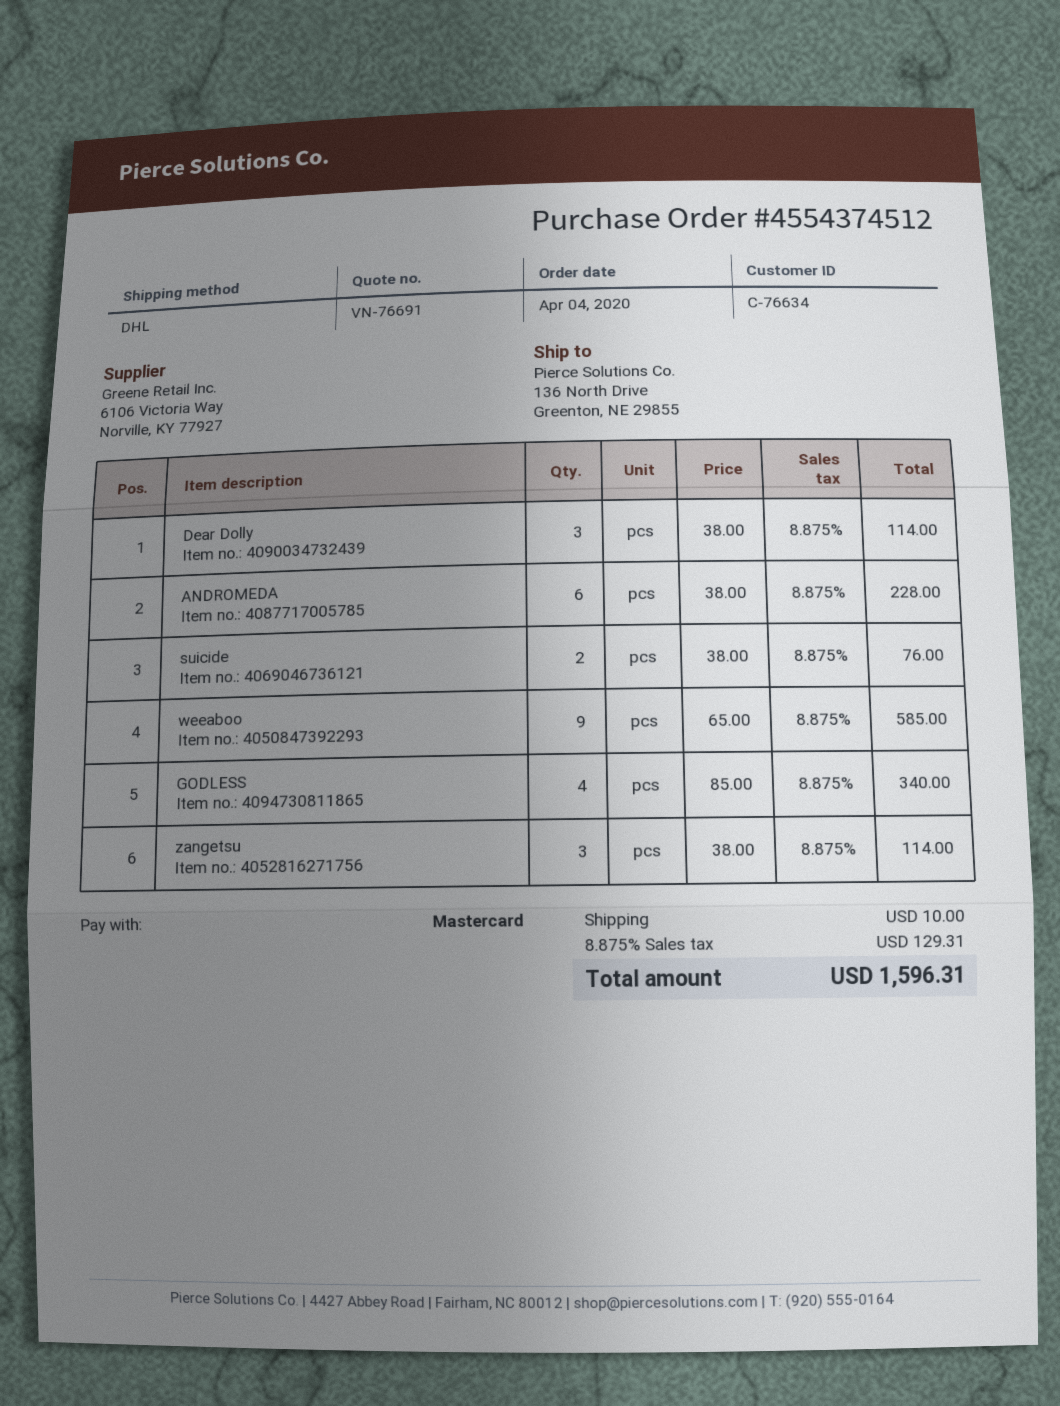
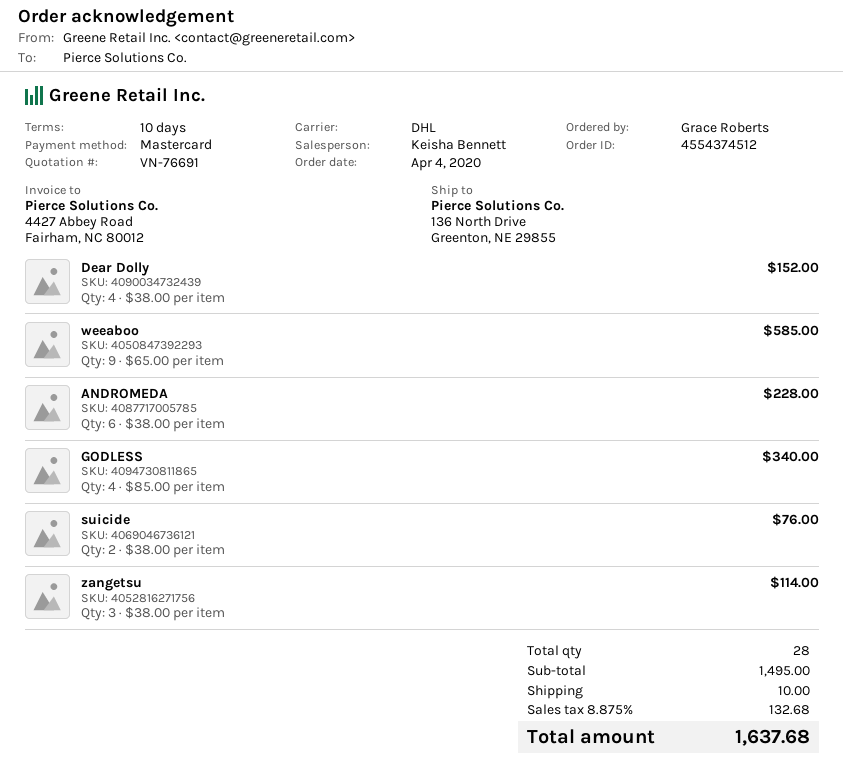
Dear Dolly: 3 x 38.00 = 114.00 -> 4 x 38.00 = 152.00
tax: 8.875% = 129.31 -> 8.875% = 132.68
total: 1596.31 -> 1637.68

